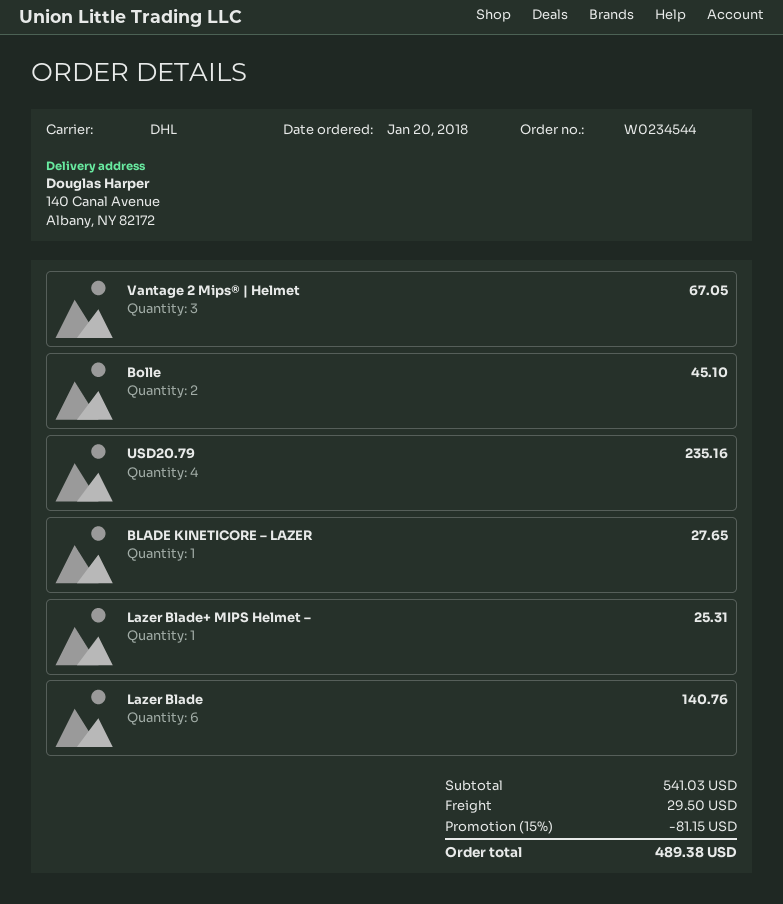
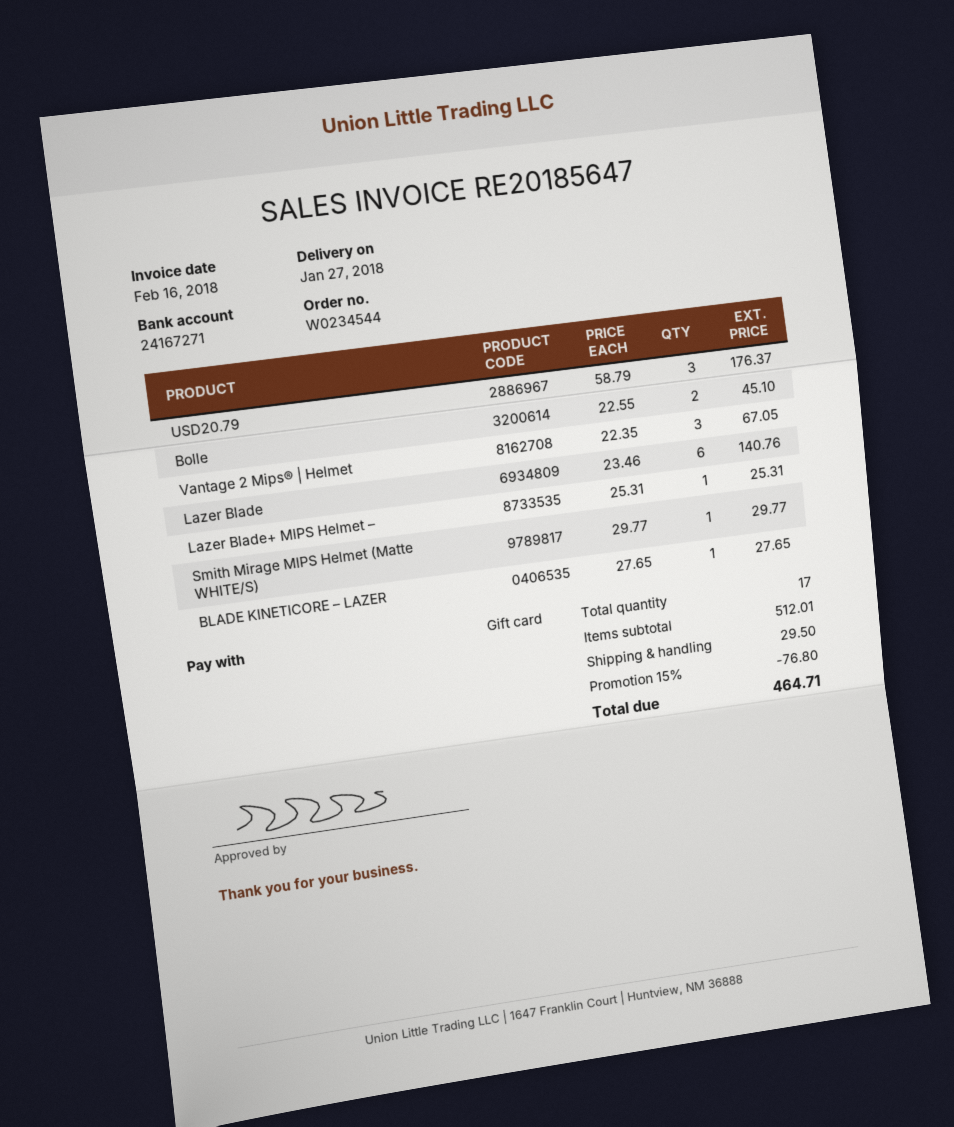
USD20.79: 4 for 235.16 -> 3 for 176.37
Smith Mirage MIPS Helmet (Matte WHITE/S): none -> 1 for 29.77
subtotal: 541.03 -> 512.01
discount: 15% = 81.15 -> 15% = 76.80
total: 489.38 -> 464.71

